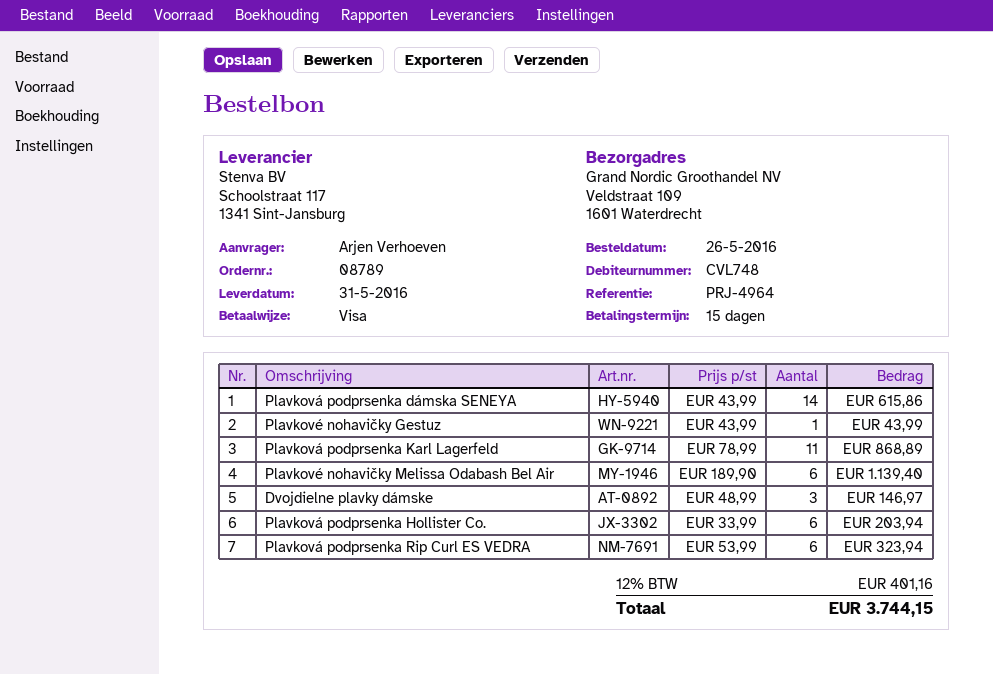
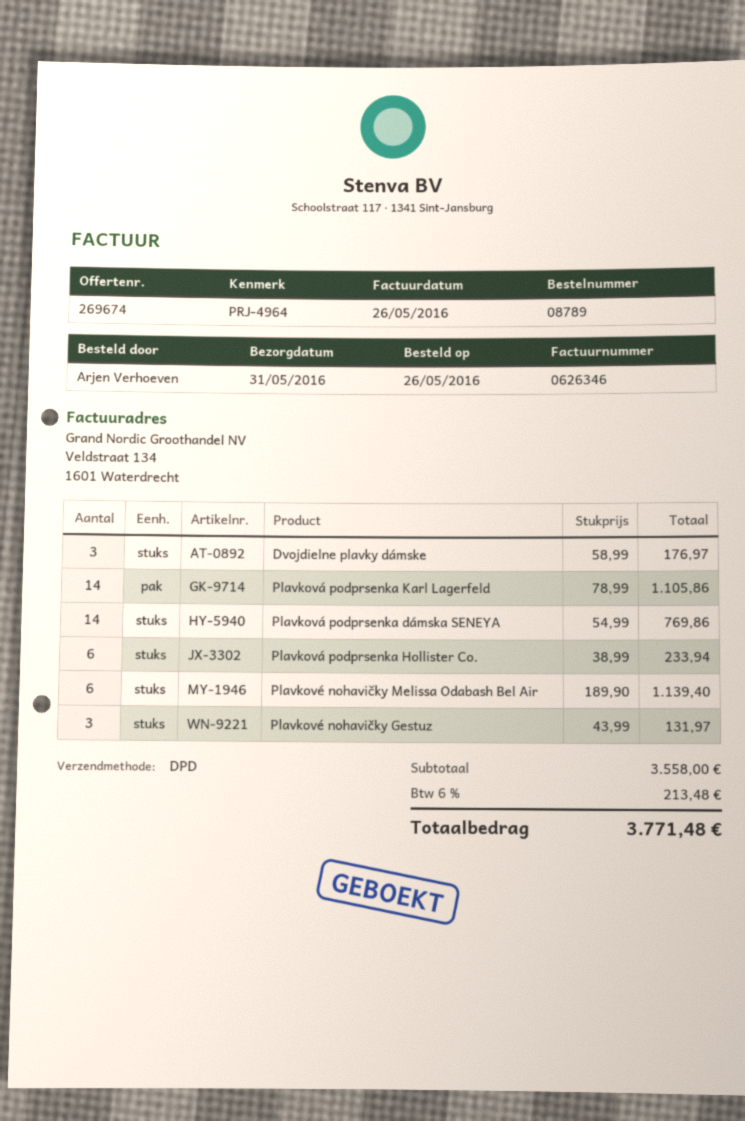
Plavková podprsenka dámska SENEYA: 14 x 43.99 = 615.86 -> 14 x 54.99 = 769.86
Plavkové nohavičky Gestuz: 1 x 43.99 = 43.99 -> 3 x 43.99 = 131.97
Plavková podprsenka Karl Lagerfeld: 11 x 78.99 = 868.89 -> 14 x 78.99 = 1105.86
Dvojdielne plavky dámske: 3 x 48.99 = 146.97 -> 3 x 58.99 = 176.97
Plavková podprsenka Hollister Co.: 6 x 33.99 = 203.94 -> 6 x 38.99 = 233.94
Plavková podprsenka Rip Curl ES VEDRA: 6 x 53.99 = 323.94 -> none
tax: 12% = 401.16 -> 6% = 213.48
total: 3744.15 -> 3771.48

